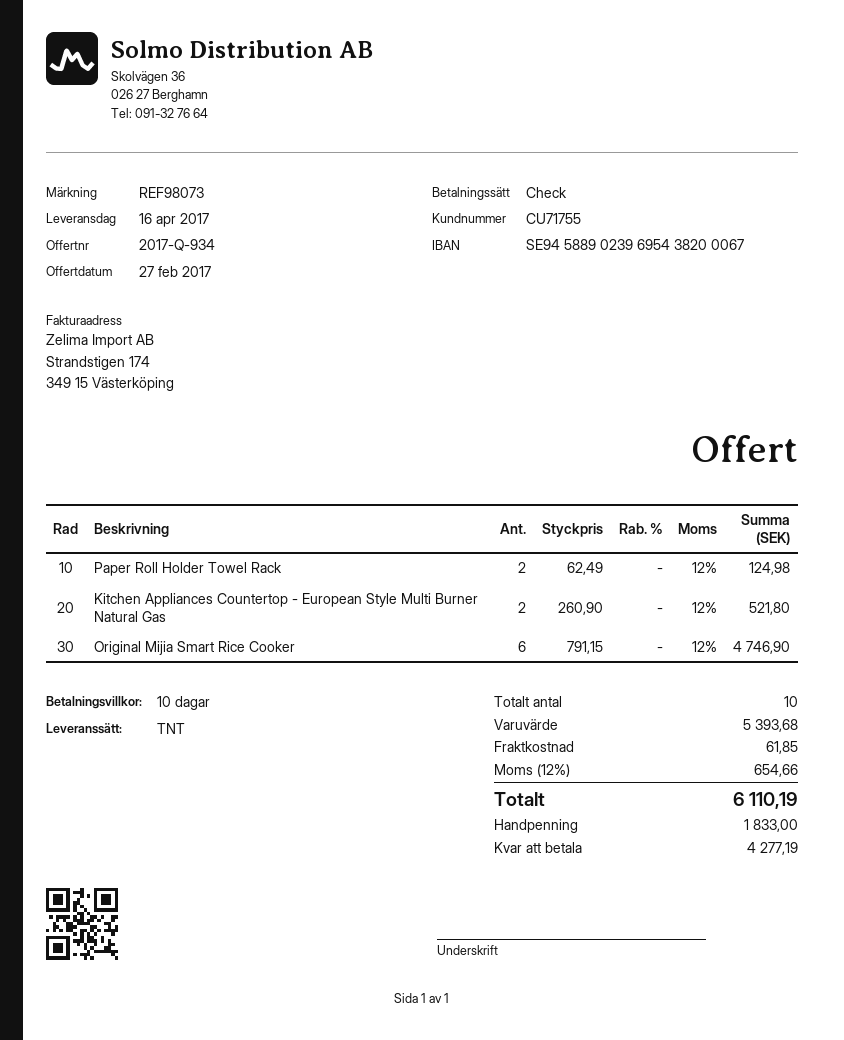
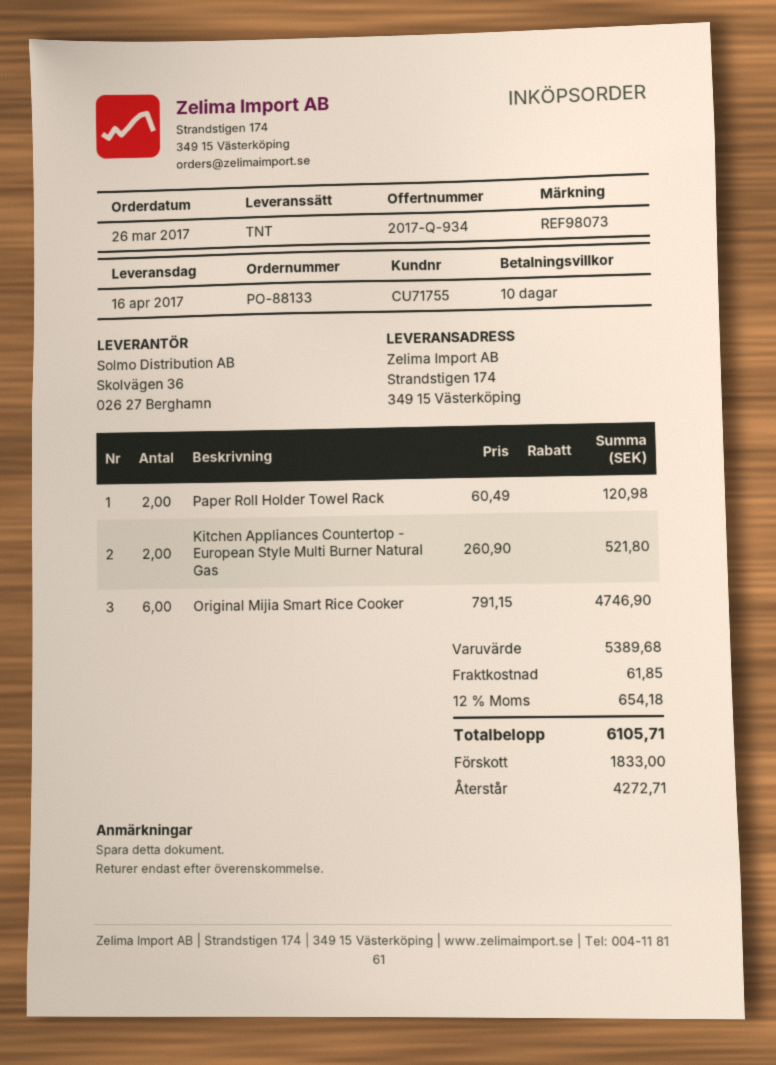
Paper Roll Holder Towel Rack: 2 x 62.49 = 124.98 -> 2 x 60.49 = 120.98
subtotal: 5393.68 -> 5389.68
tax: 12% = 654.66 -> 12% = 654.18
total: 6110.19 -> 6105.71
balance: 4277.19 -> 4272.71

